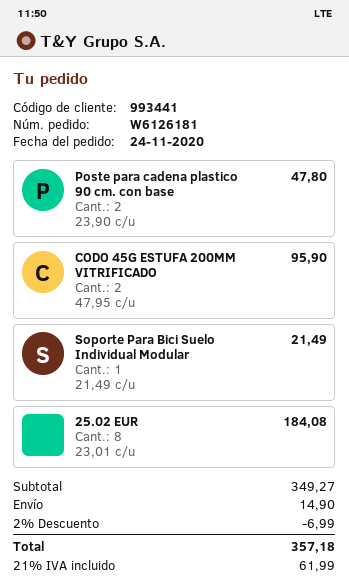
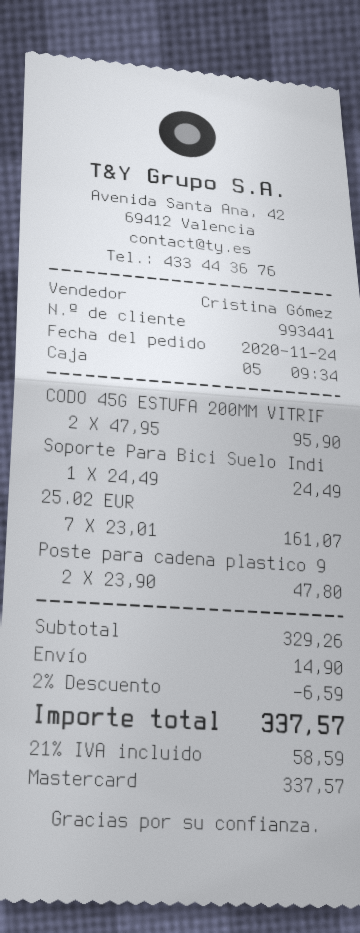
Soporte Para Bici Suelo Individual Modular: 1 x 21.49 = 21.49 -> 1 x 24.49 = 24.49
25.02 EUR: 8 x 23.01 = 184.08 -> 7 x 23.01 = 161.07
subtotal: 349.27 -> 329.26
discount: 2% = 6.99 -> 2% = 6.59
tax: 21% = 61.99 -> 21% = 58.59
total: 357.18 -> 337.57

